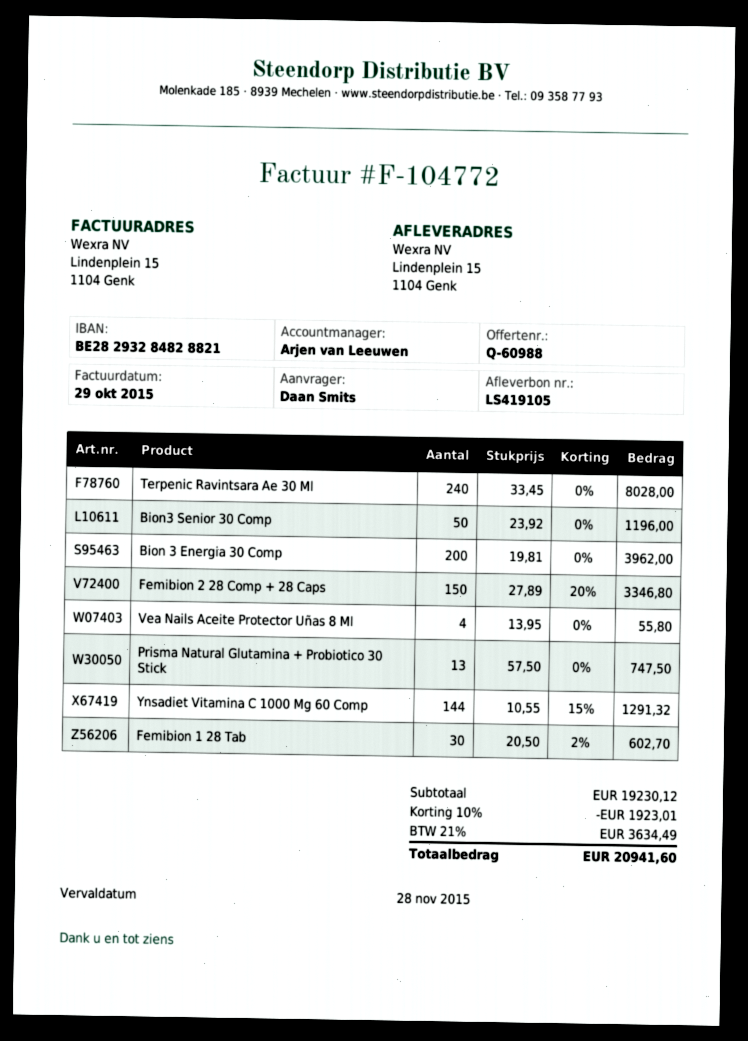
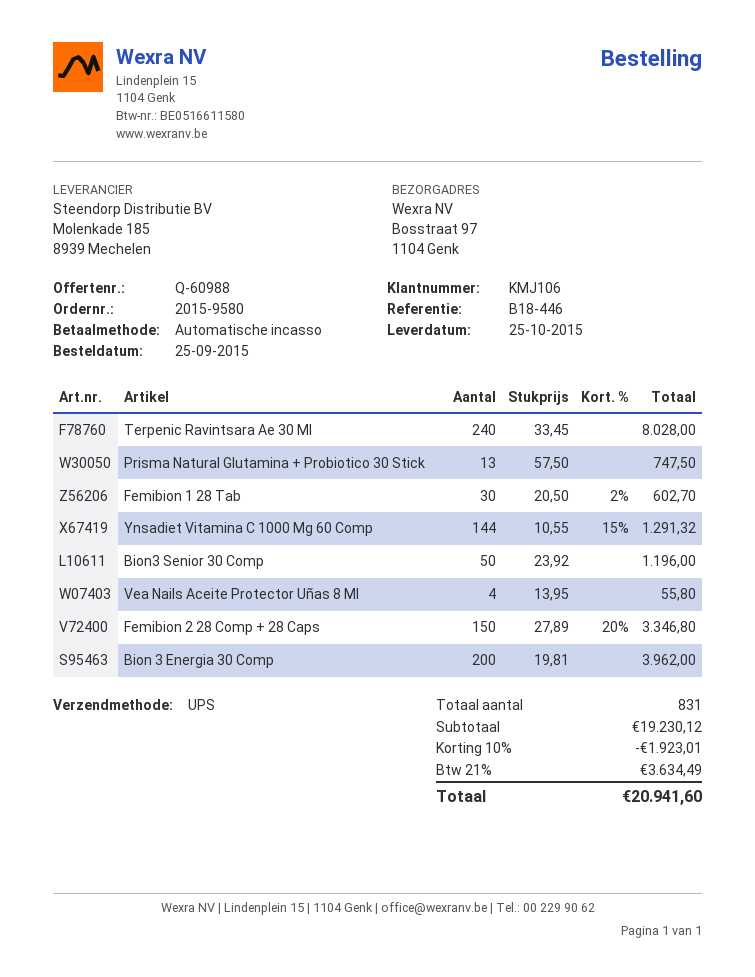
ship to: Lindenplein 15, 1104 Genk -> Bosstraat 97, 1104 Genk

